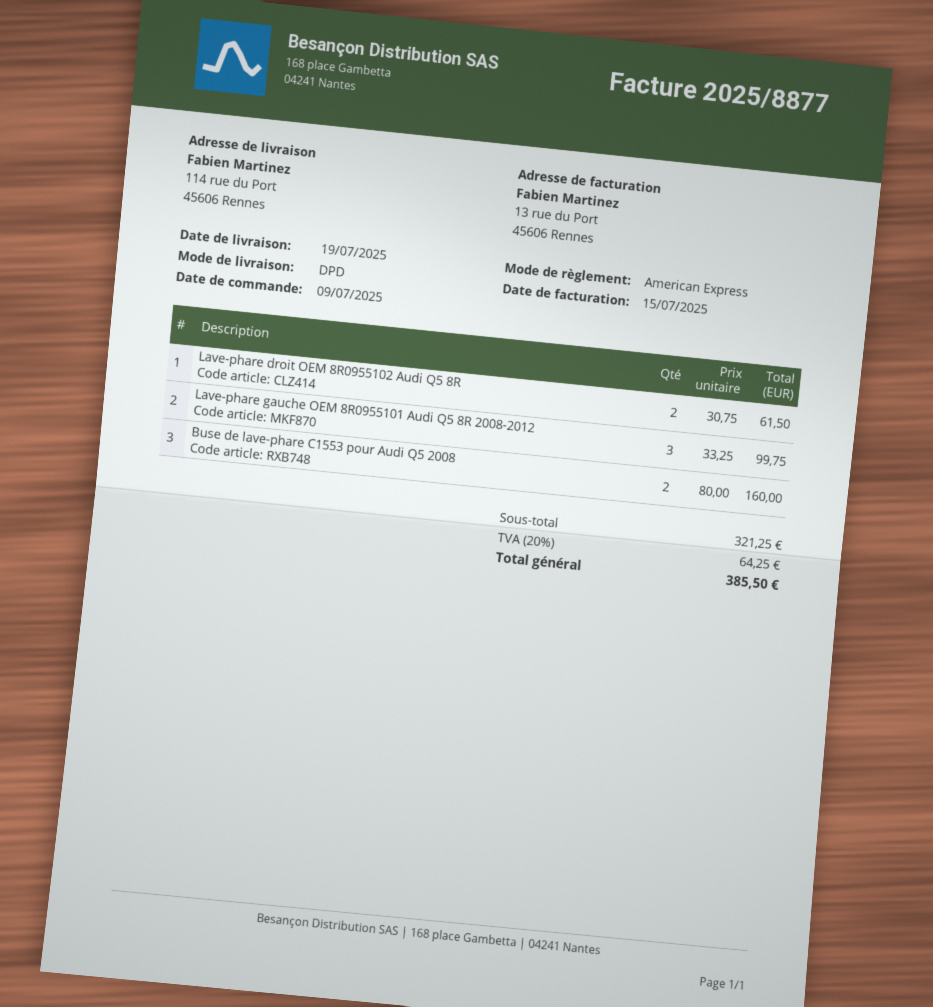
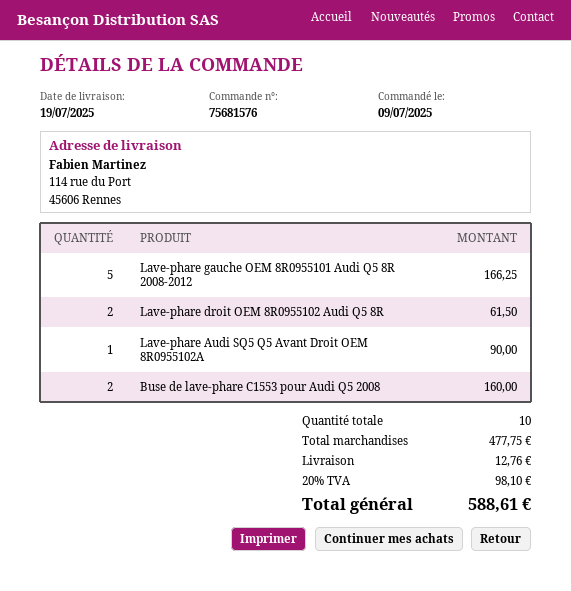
Lave-phare gauche OEM 8R0955101 Audi Q5 8R 2008-2012: 3 for 99.75 -> 5 for 166.25
Lave-phare Audi SQ5 Q5 Avant Droit OEM 8R0955102A: none -> 1 for 90.00
subtotal: 321.25 -> 477.75
shipping: none -> 12.76
tax: 20% = 64.25 -> 20% = 98.10
total: 385.50 -> 588.61

